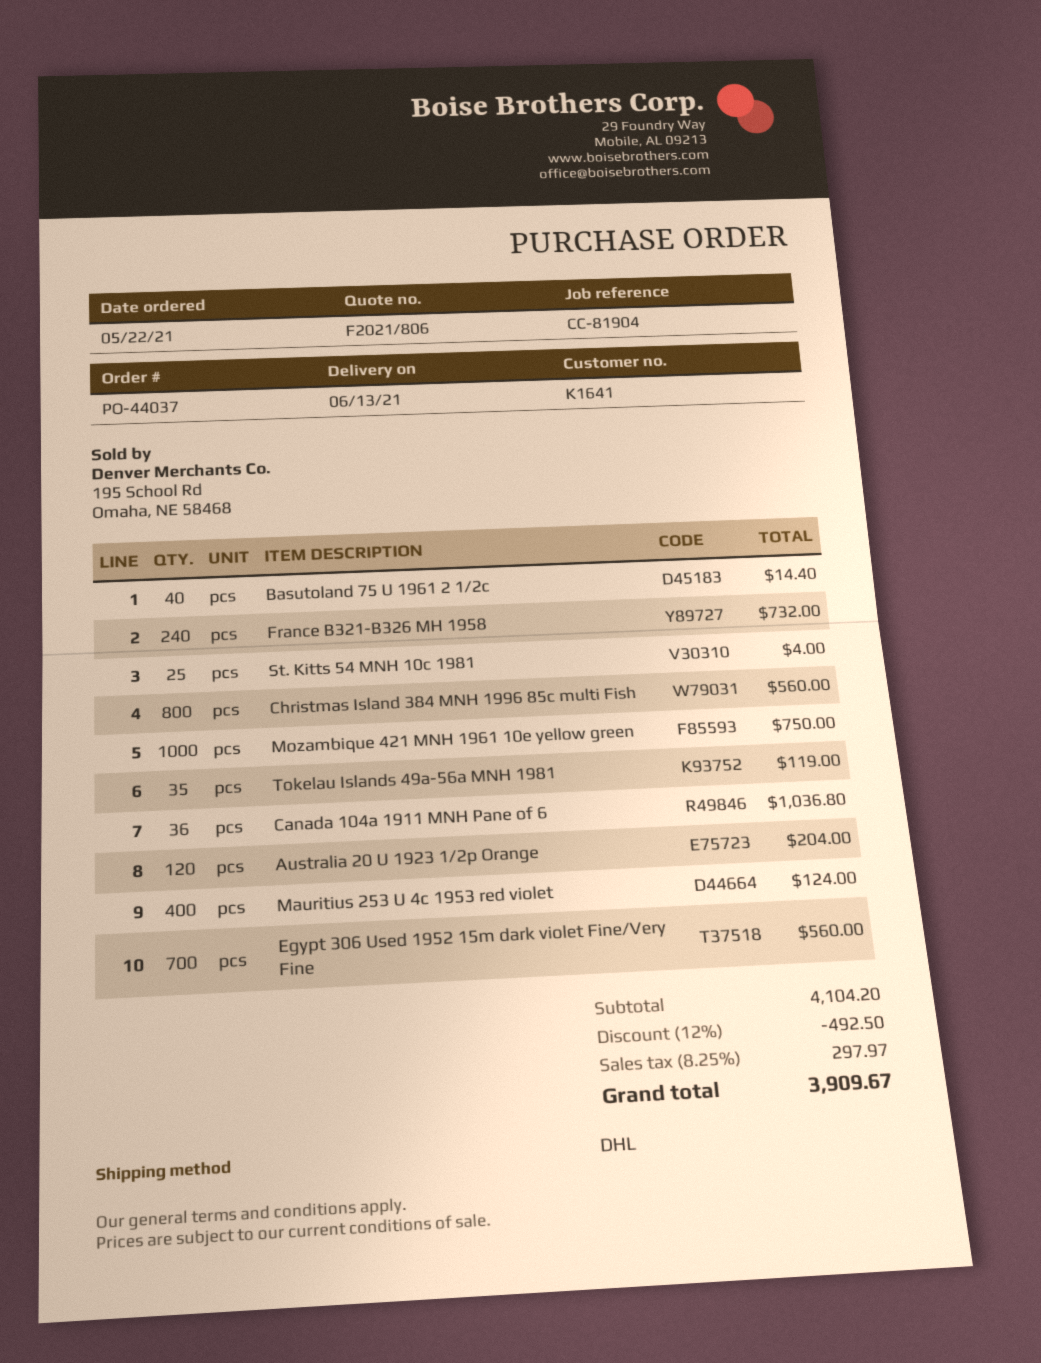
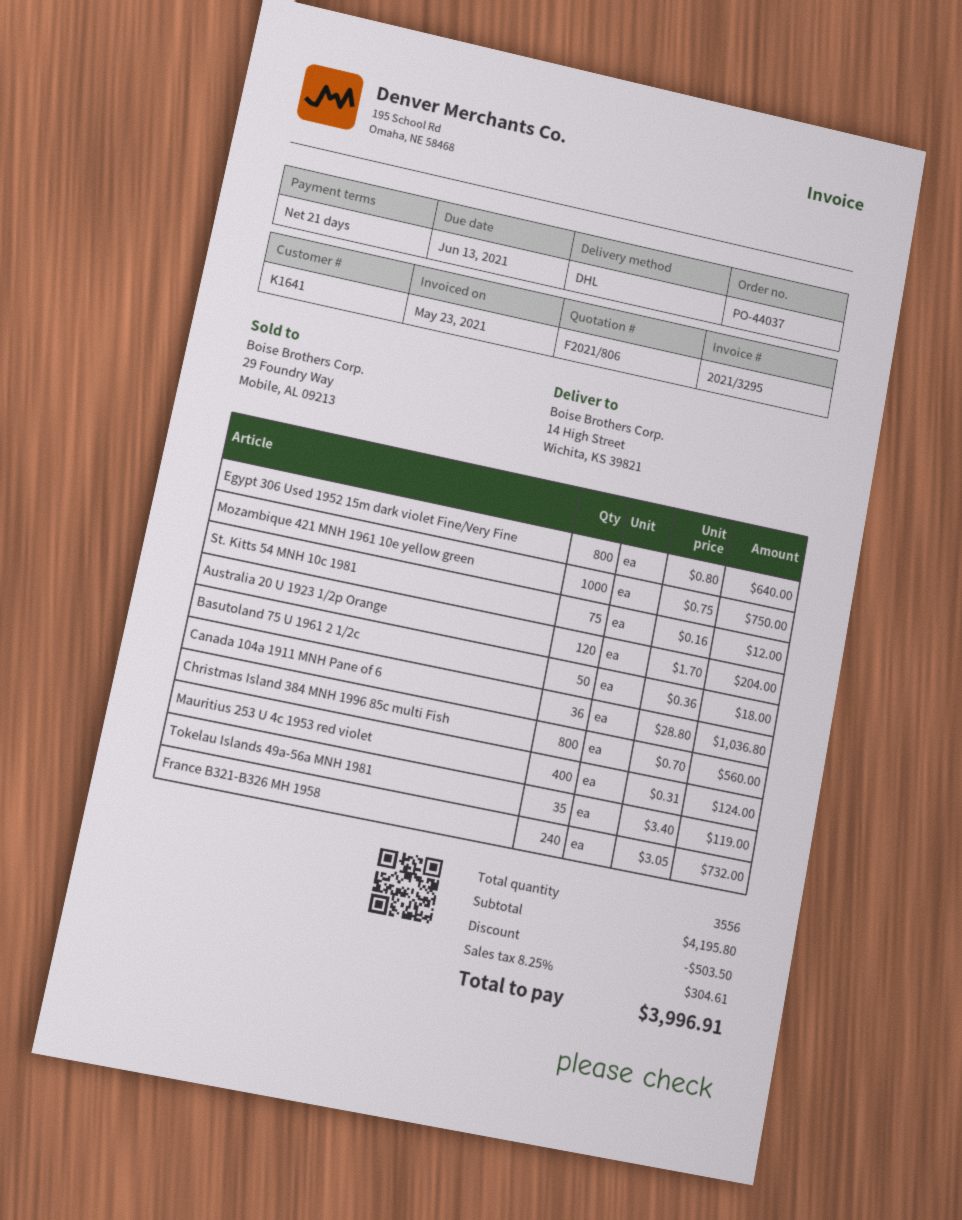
Basutoland 75 U 1961 2 1/2c: 40 for 14.40 -> 50 for 18.00
St. Kitts 54 MNH 10c 1981: 25 for 4.00 -> 75 for 12.00
Egypt 306 Used 1952 15m dark violet Fine/Very Fine: 700 for 560.00 -> 800 for 640.00
subtotal: 4104.20 -> 4195.80
discount: 492.50 -> 503.50
tax: 8.25% = 297.97 -> 8.25% = 304.61
total: 3909.67 -> 3996.91

